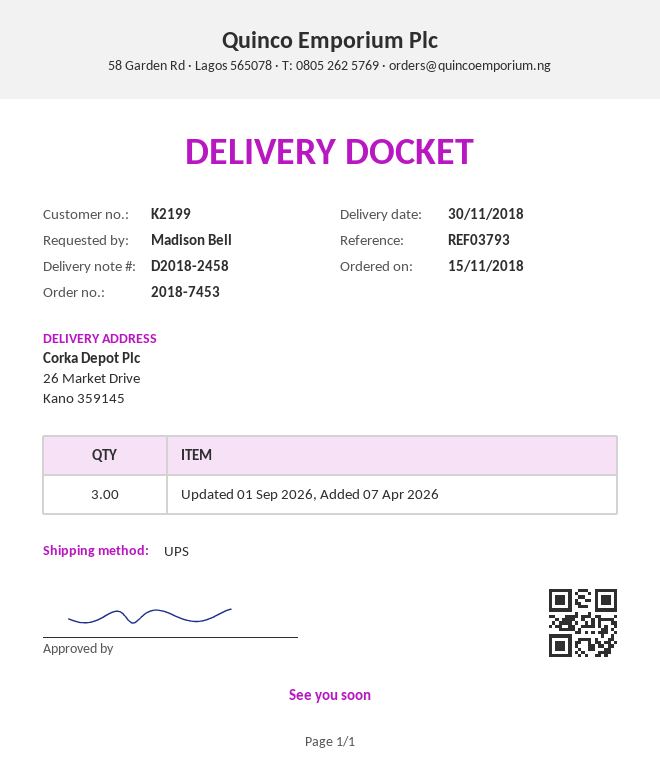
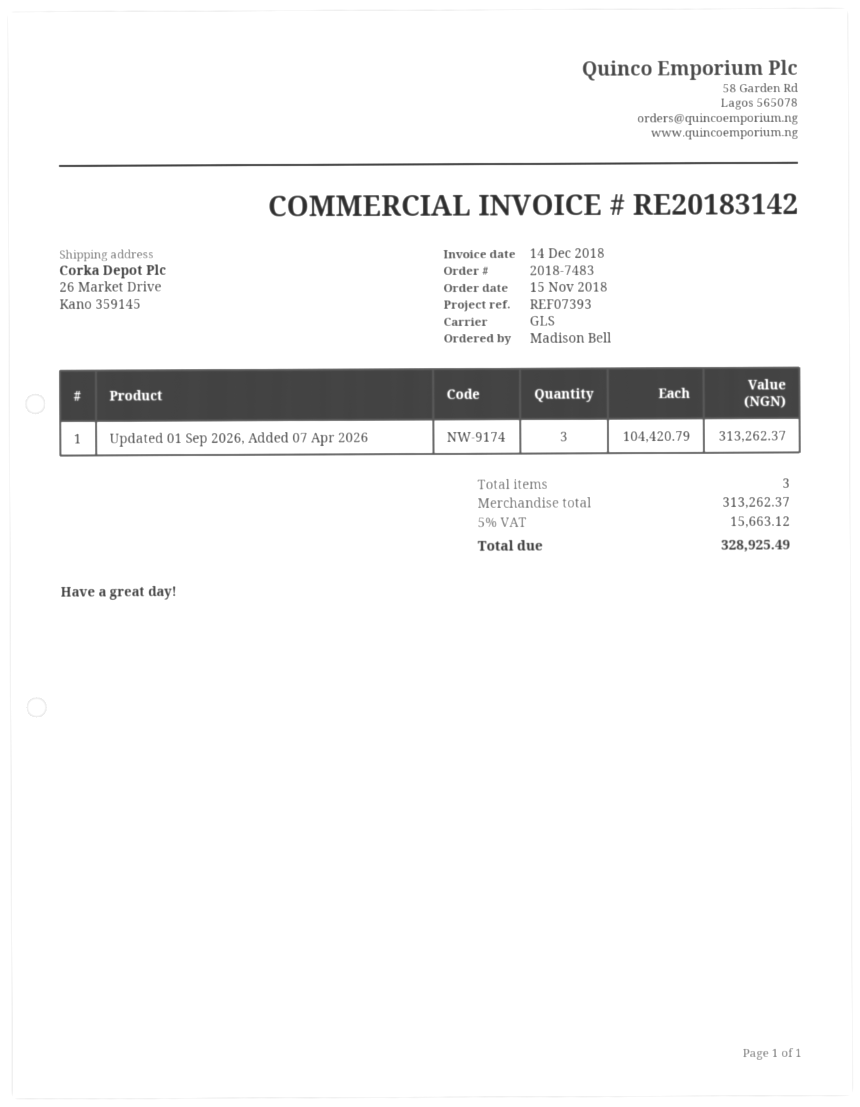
order number: 2018-7453 -> 2018-7483
reference: REF03793 -> REF07393
shipping method: UPS -> GLS

